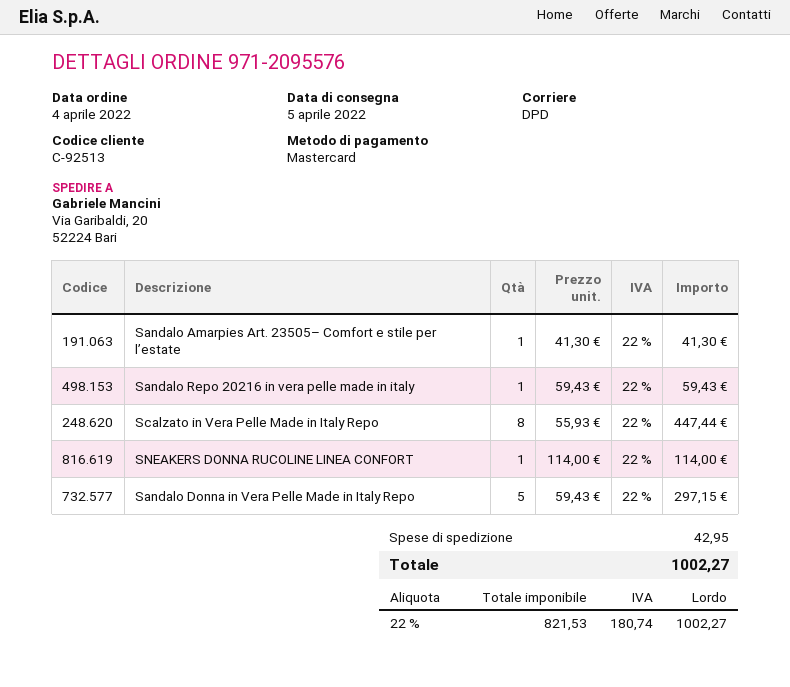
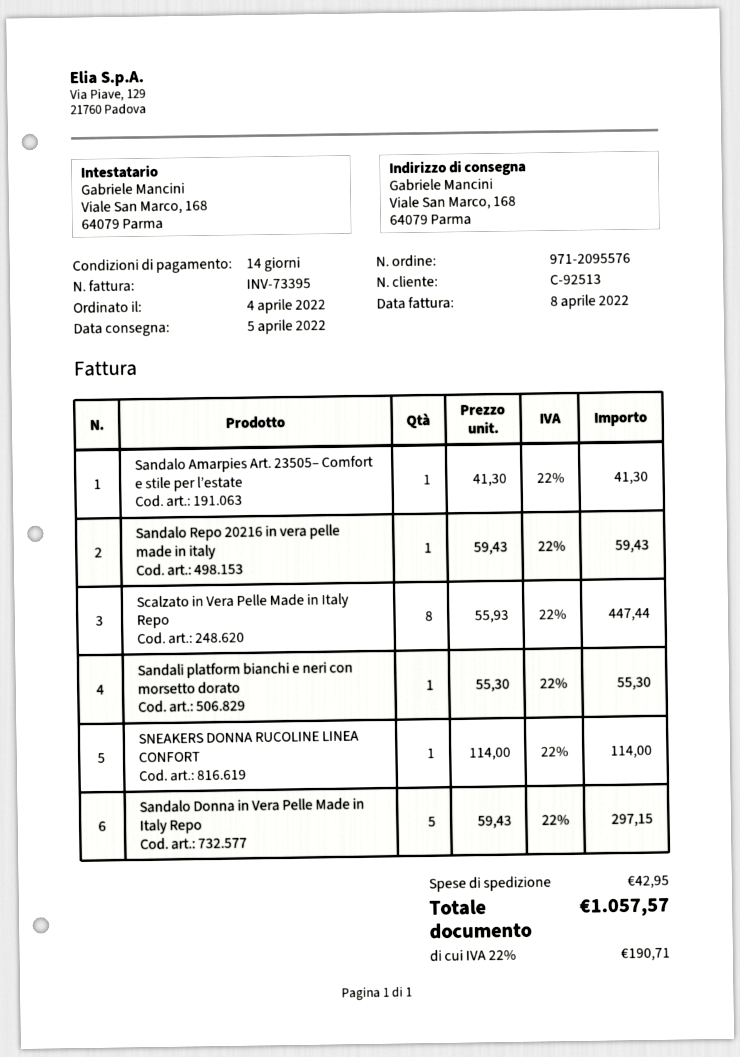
ship to: Via Garibaldi, 20, 52224 Bari -> Viale San Marco, 168, 64079 Parma
Sandali platform bianchi e neri con morsetto dorato: none -> 1 x 55.30 = 55.30
tax: 22% = 180.74 -> 22% = 190.71
total: 1002.27 -> 1057.57

